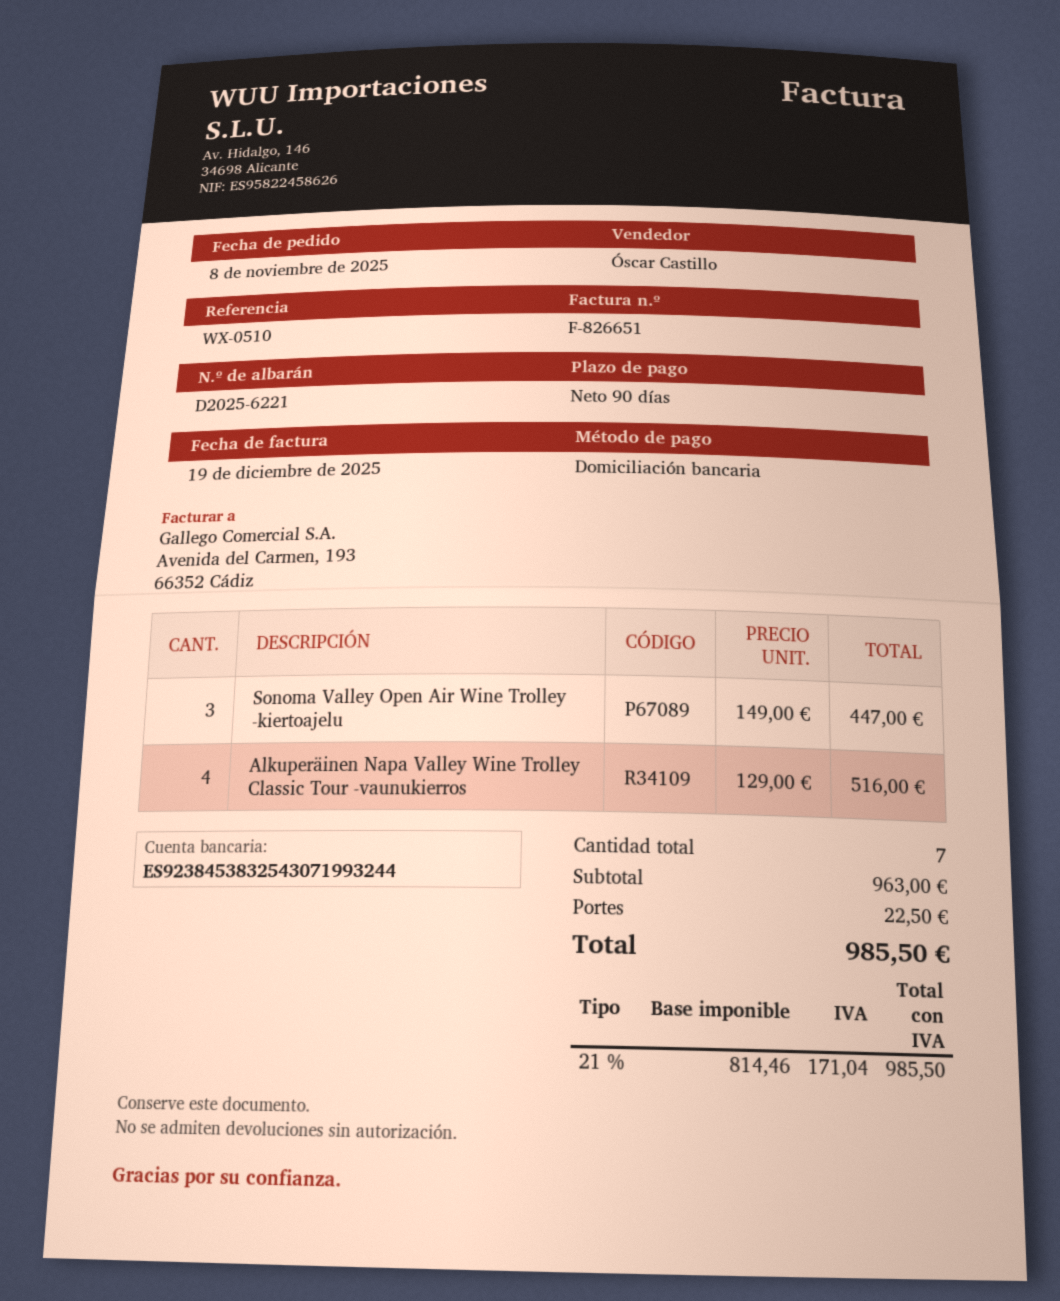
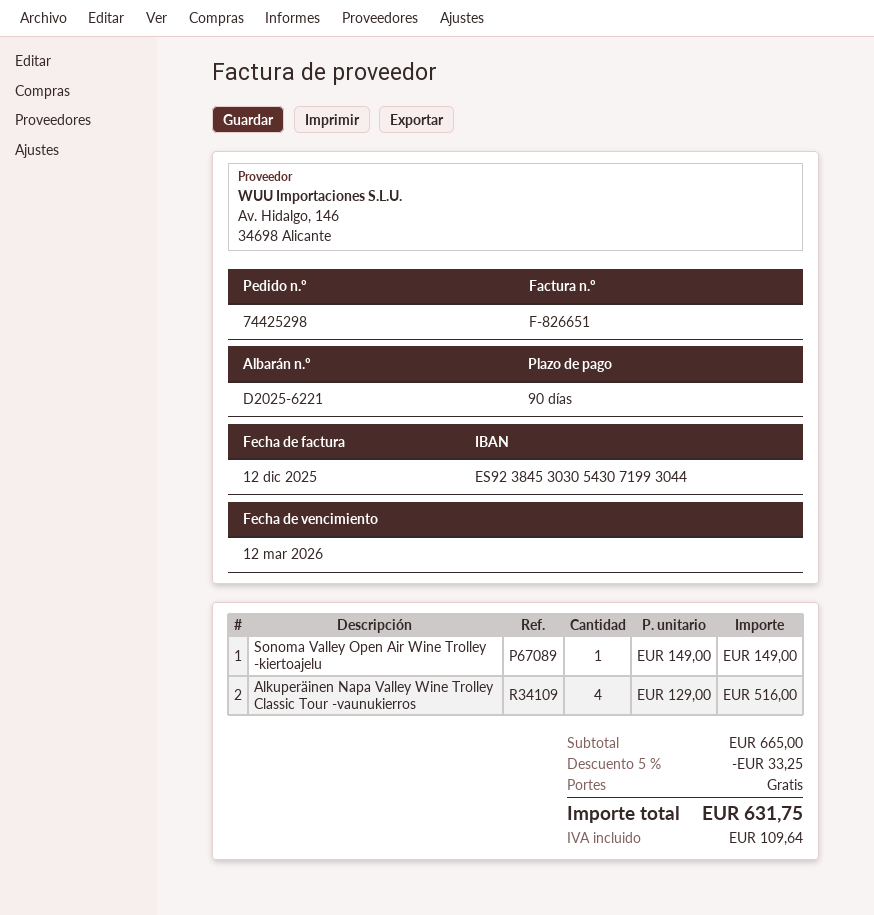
invoice date: 2025-12-19 -> 2025-12-12
bank account: ES9238453832543071993244 -> ES9238453030543071993044
Sonoma Valley Open Air Wine Trolley -kiertoajelu: 3 x 149.00 = 447.00 -> 1 x 149.00 = 149.00
subtotal: 963.00 -> 665.00
discount: none -> 5% = 33.25
shipping: 22.50 -> 0.00
tax: 171.04 -> 109.64
total: 985.50 -> 631.75

